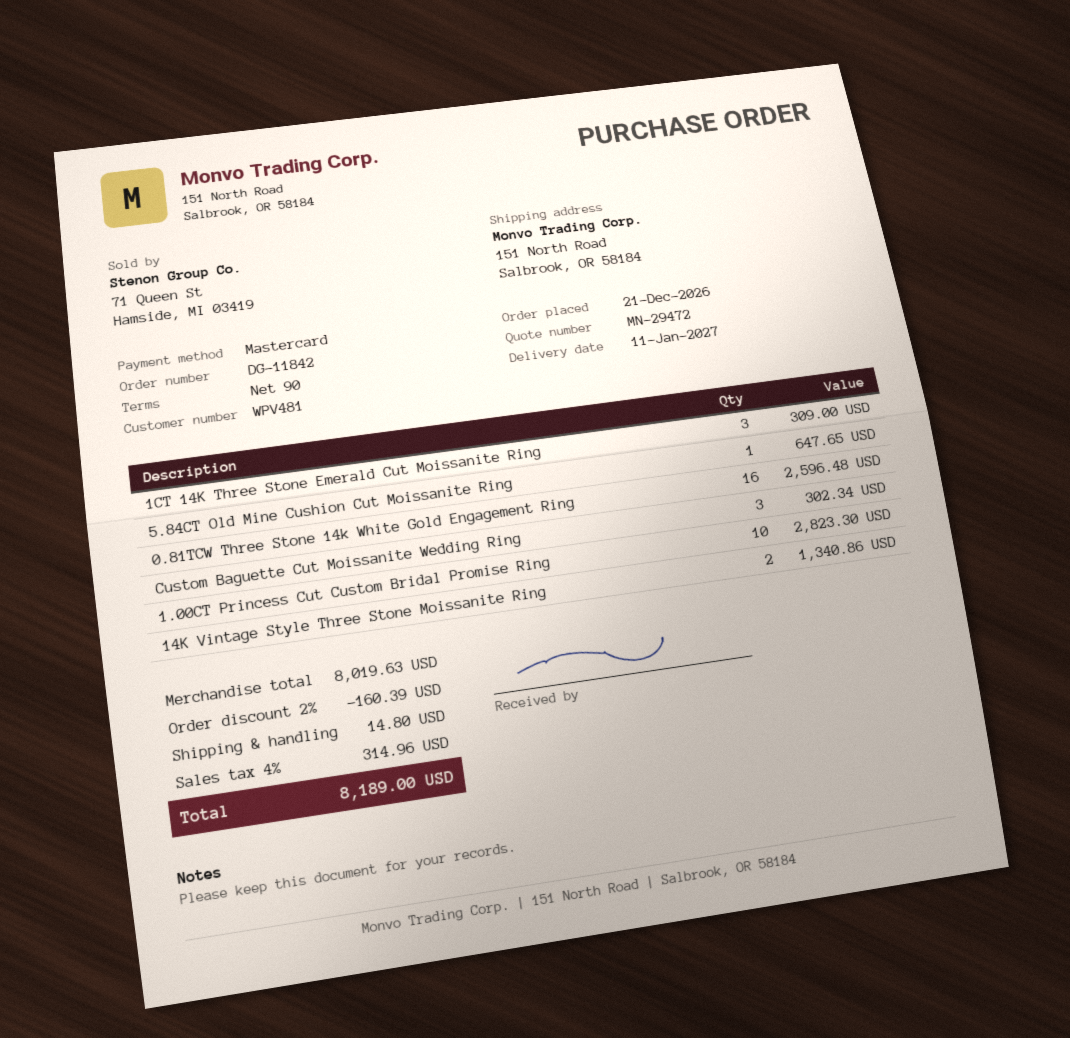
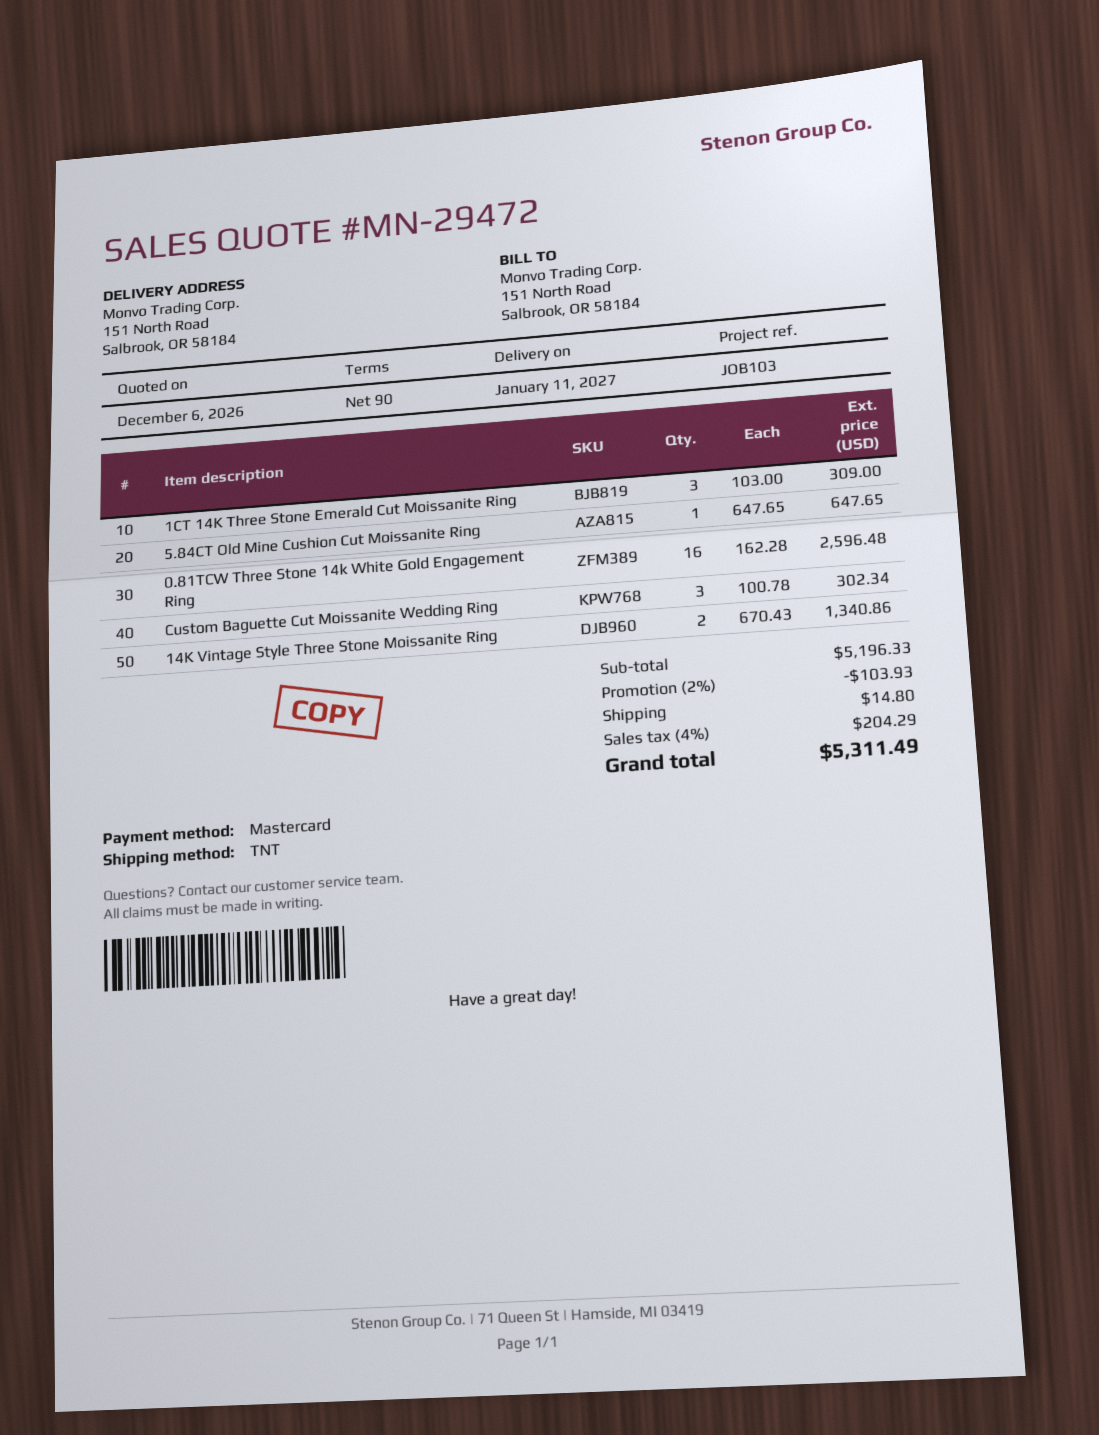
1.00CT Princess Cut Custom Bridal Promise Ring: 10 for 2823.30 -> none
subtotal: 8019.63 -> 5196.33
discount: 2% = 160.39 -> 2% = 103.93
tax: 4% = 314.96 -> 4% = 204.29
total: 8189.00 -> 5311.49

